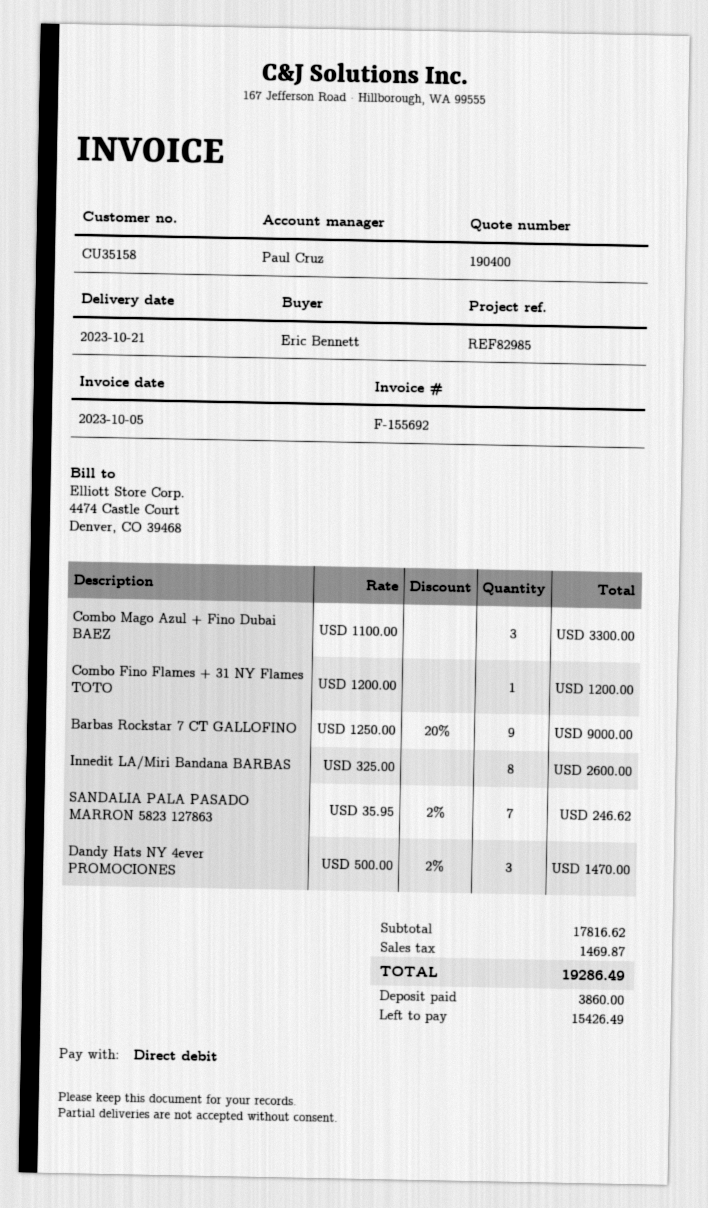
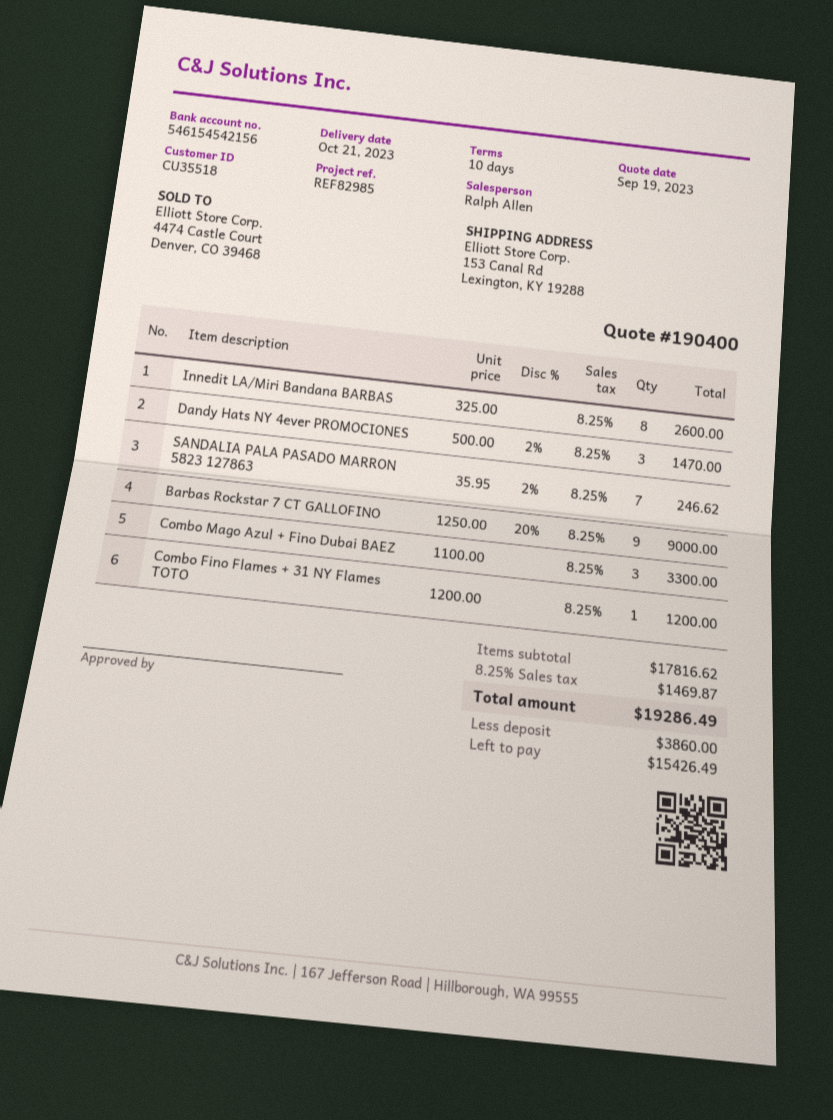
customer number: CU35158 -> CU35518
sales rep: Paul Cruz -> Ralph Allen

